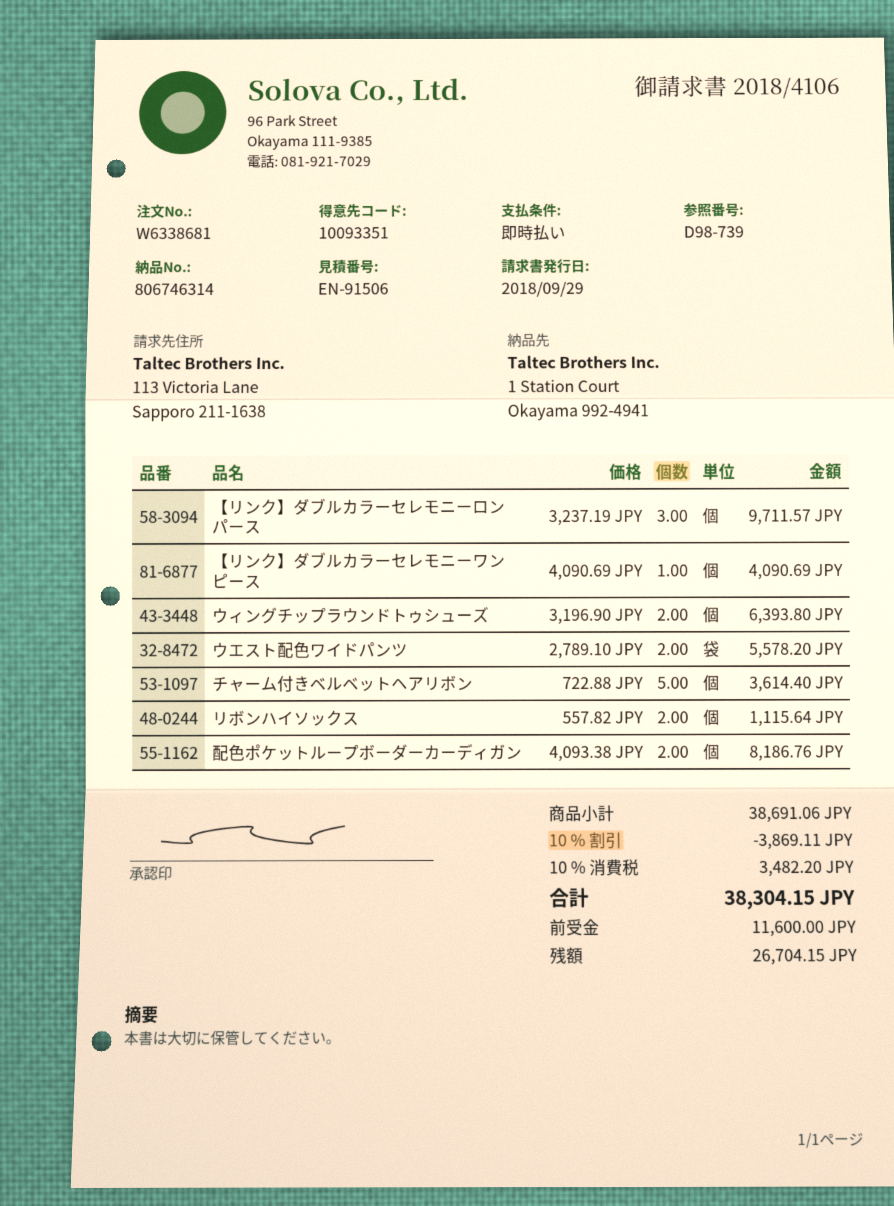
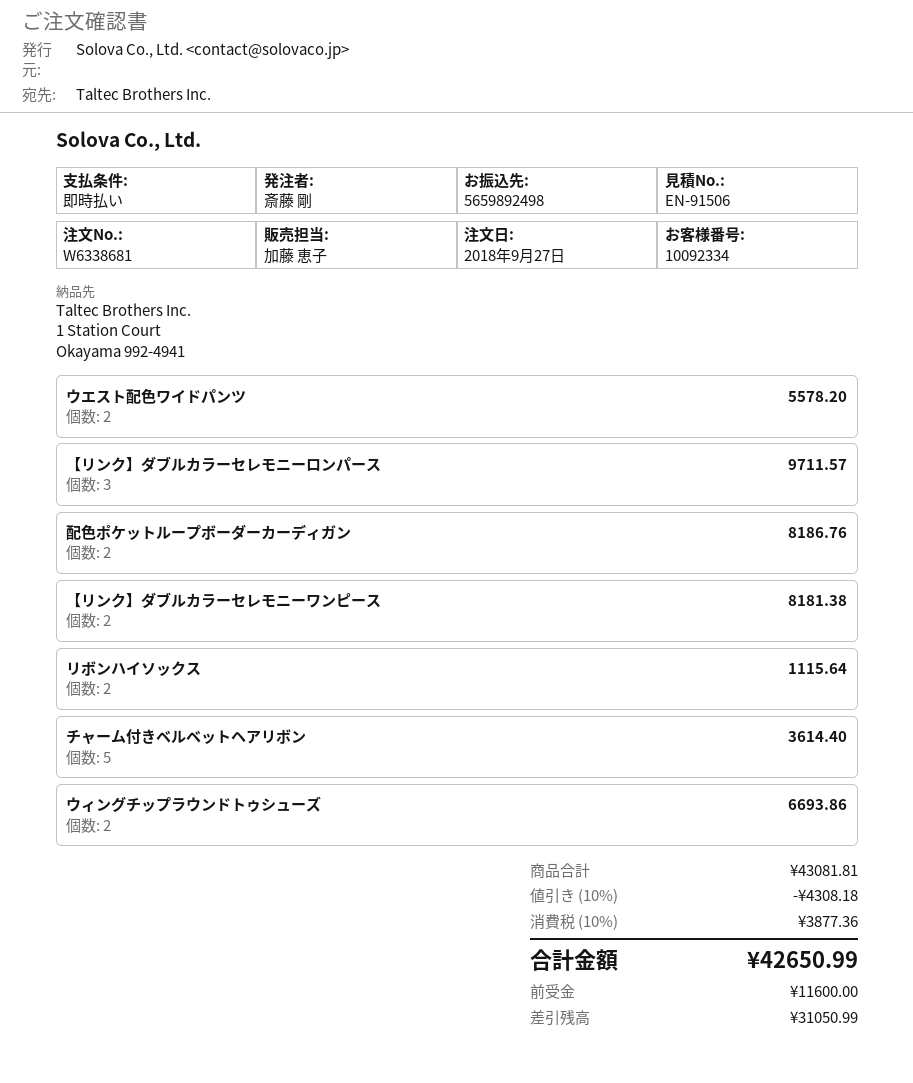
customer number: 10093351 -> 10092334
【リンク】ダブルカラーセレモニーワンピース: 1 for 4090.69 -> 2 for 8181.38
ウィングチップラウンドトゥシューズ: 2 for 6393.80 -> 2 for 6693.86
subtotal: 38691.06 -> 43081.81
discount: 10% = 3869.11 -> 10% = 4308.18
tax: 10% = 3482.20 -> 10% = 3877.36
total: 38304.15 -> 42650.99
balance: 26704.15 -> 31050.99

